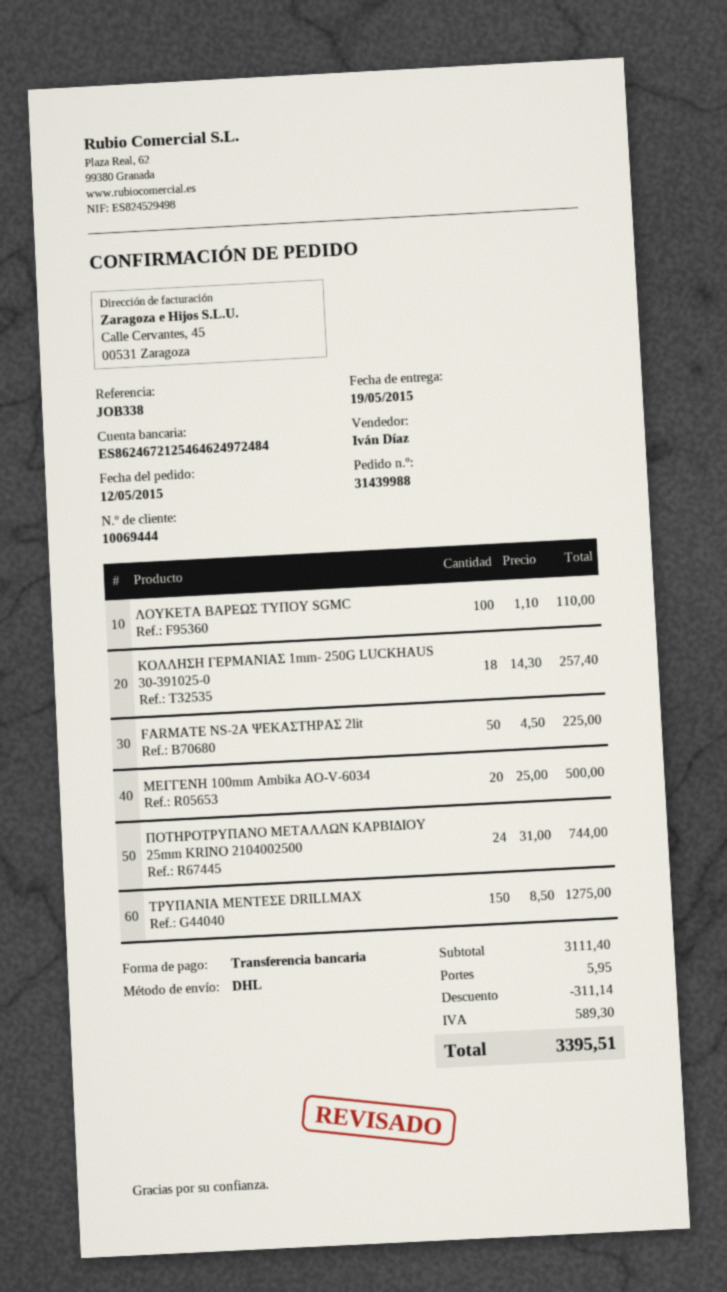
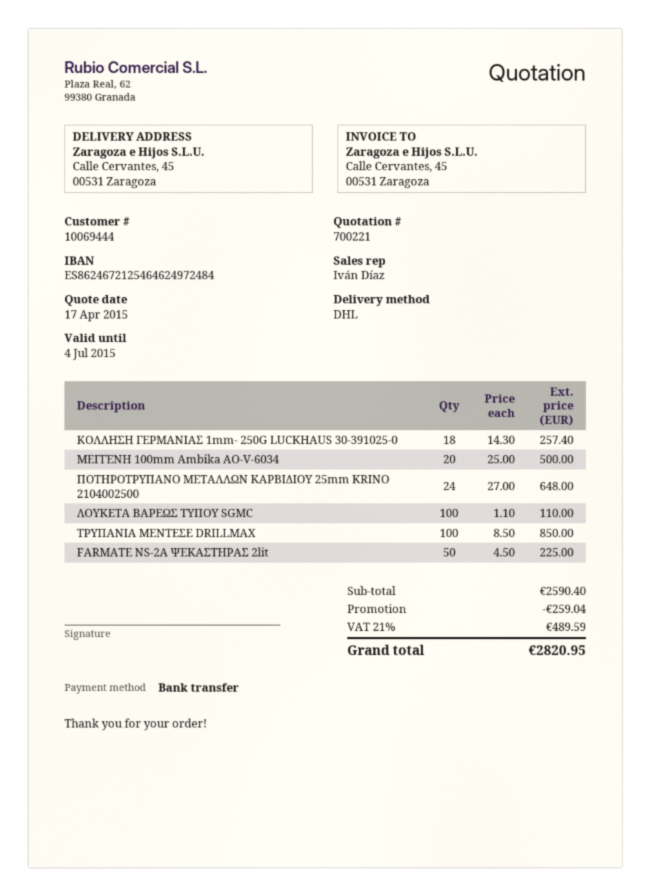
ΠΟΤΗΡΟΤΡΥΠΑΝΟ ΜΕΤΑΛΛΩΝ ΚΑΡΒΙΔΙΟΥ 25mm KRINO 2104002500: 24 x 31.00 = 744.00 -> 24 x 27.00 = 648.00
ΤΡΥΠΑΝΙΑ ΜΕΝΤΕΣΕ DRILLMAX: 150 x 8.50 = 1275.00 -> 100 x 8.50 = 850.00
subtotal: 3111.40 -> 2590.40
discount: 311.14 -> 259.04
shipping: 5.95 -> none
tax: 589.30 -> 489.59
total: 3395.51 -> 2820.95

